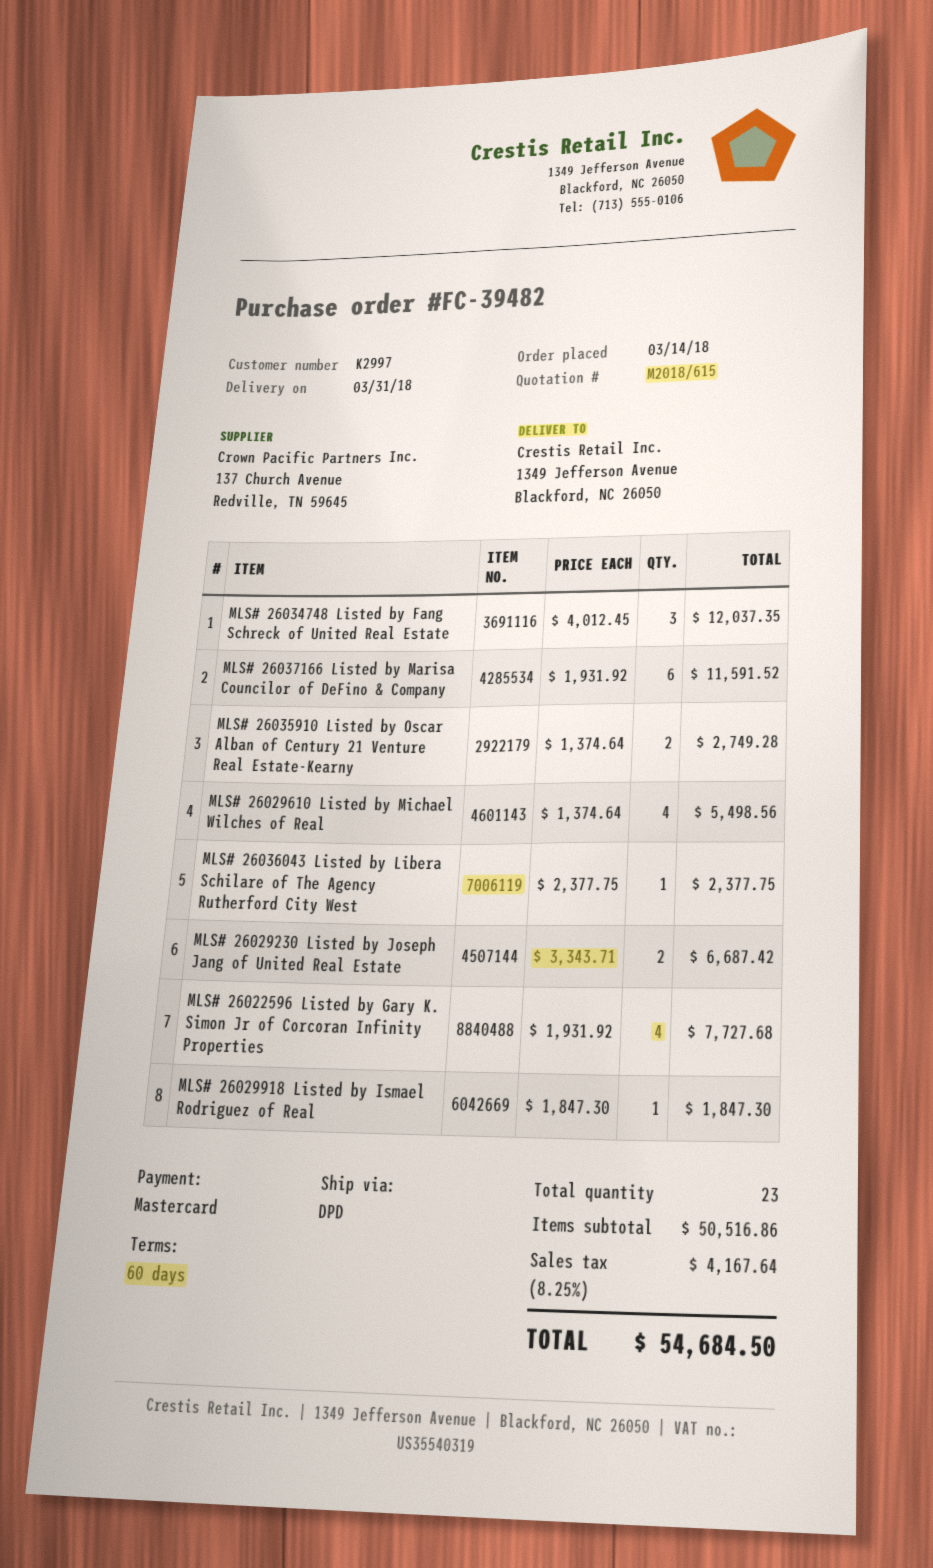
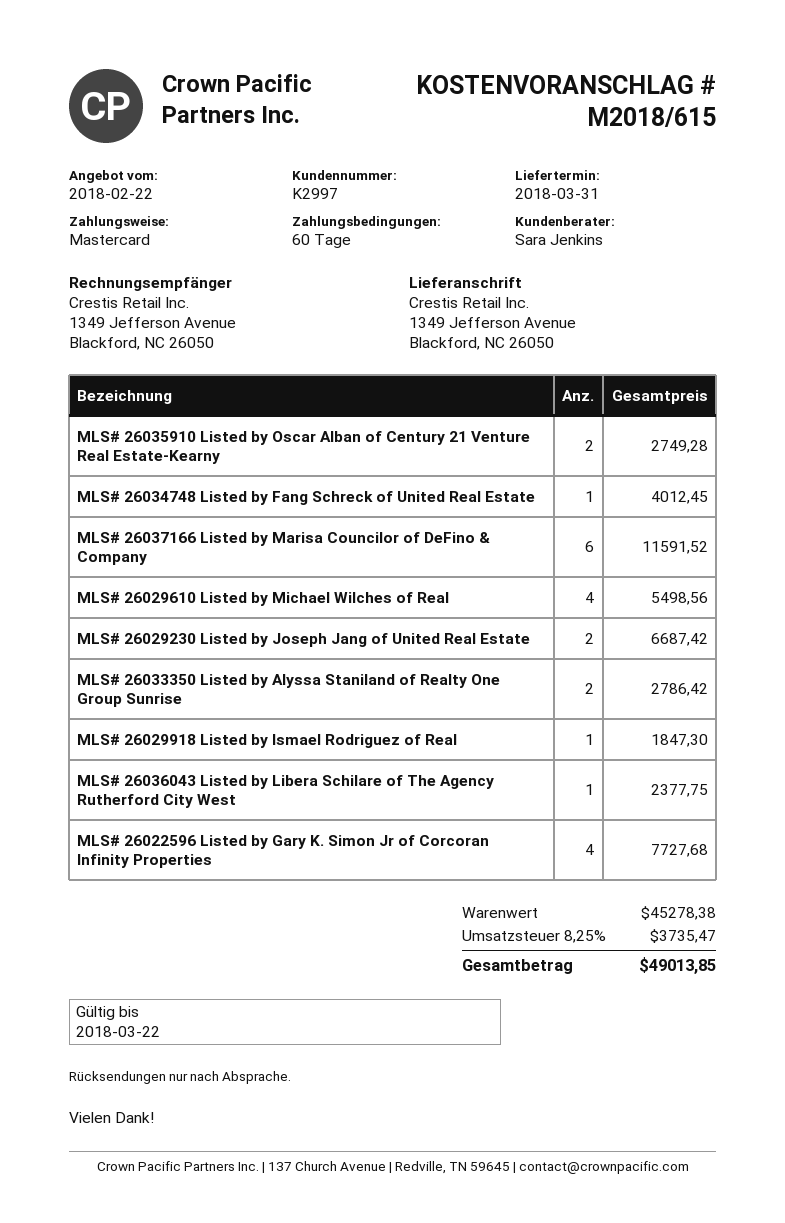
MLS# 26034748 Listed by Fang Schreck of United Real Estate: 3 for 12037.35 -> 1 for 4012.45
MLS# 26033350 Listed by Alyssa Staniland of Realty One Group Sunrise: none -> 2 for 2786.42
subtotal: 50516.86 -> 45278.38
tax: 8.25% = 4167.64 -> 8.25% = 3735.47
total: 54684.50 -> 49013.85

